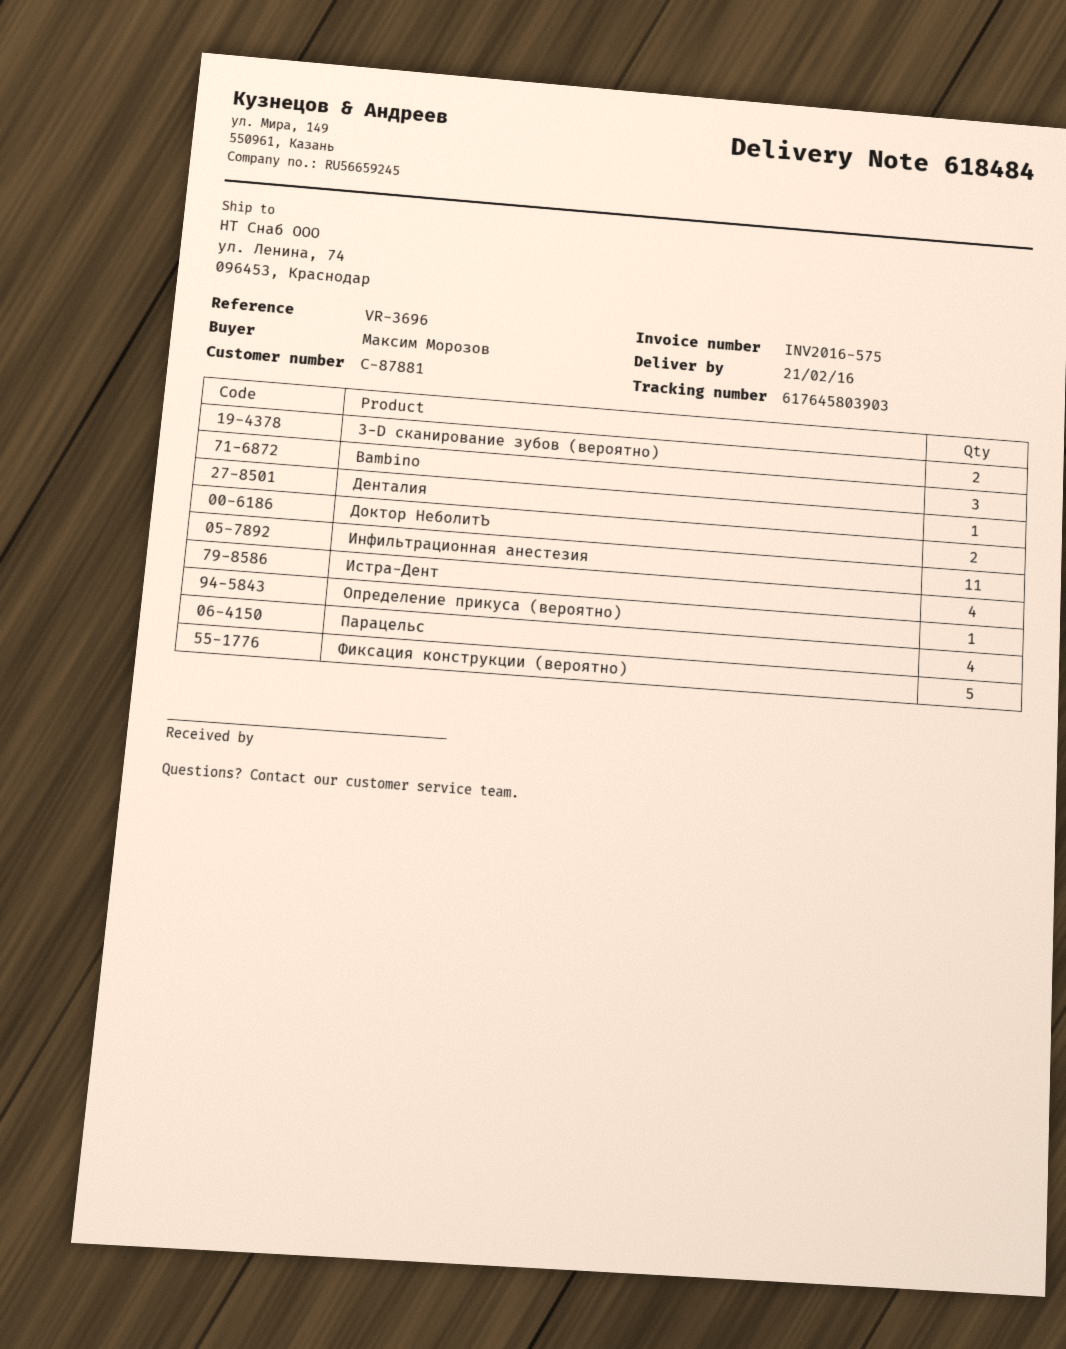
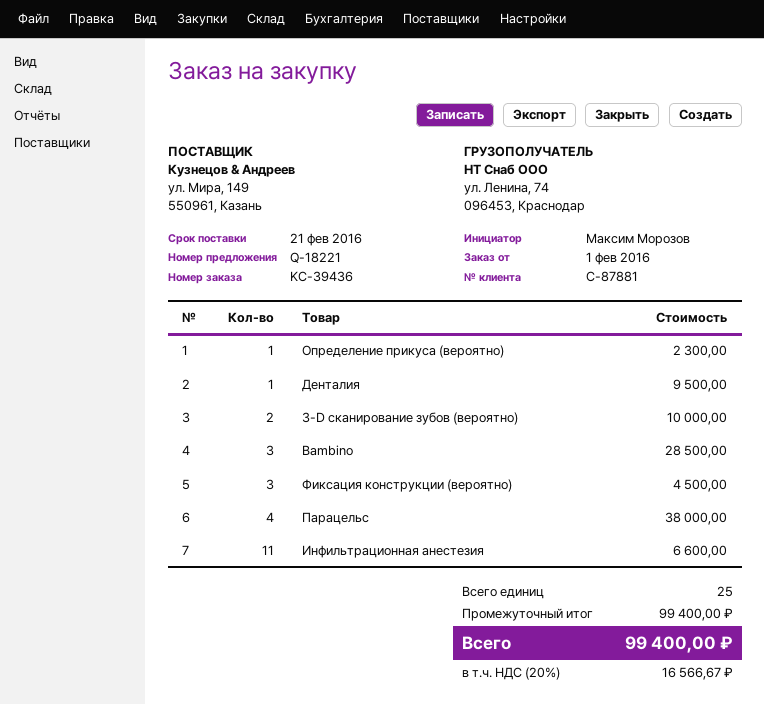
Доктор НеболитЪ: 2 -> none
Истра-Дент: 4 -> none
Фиксация конструкции (вероятно): 5 -> 3

